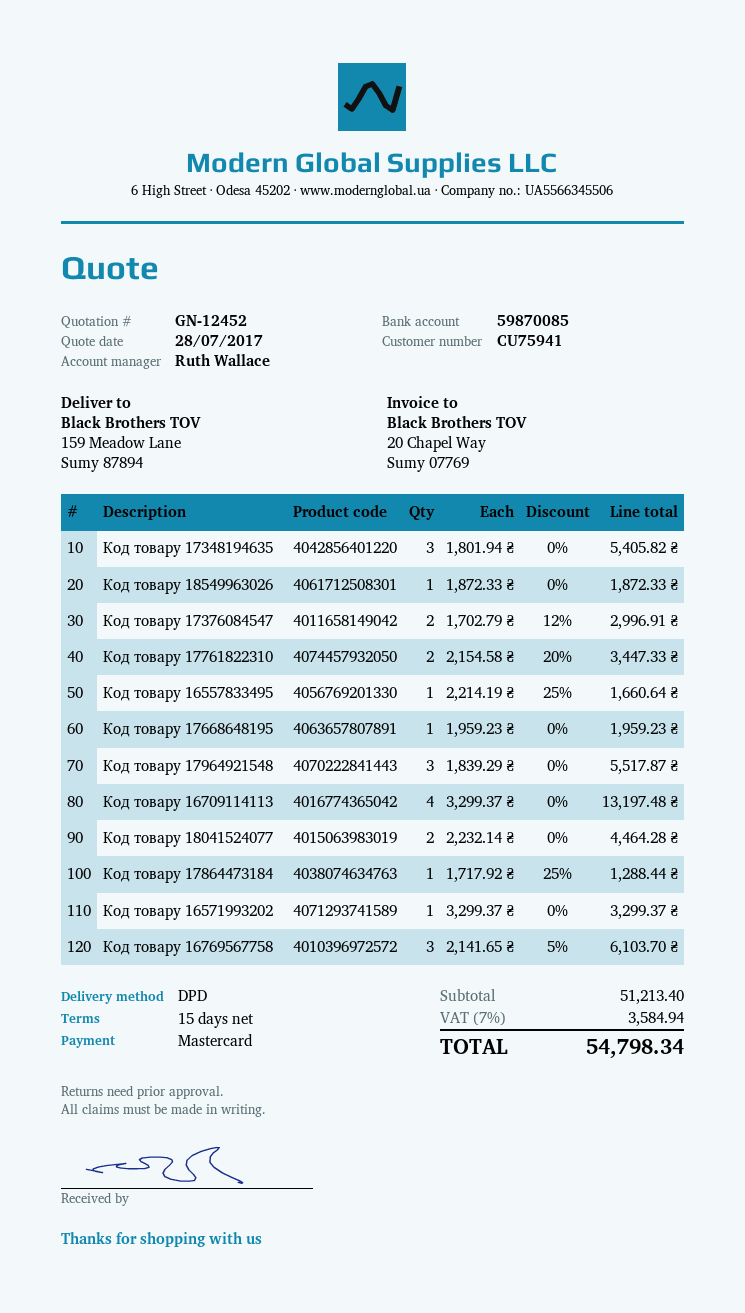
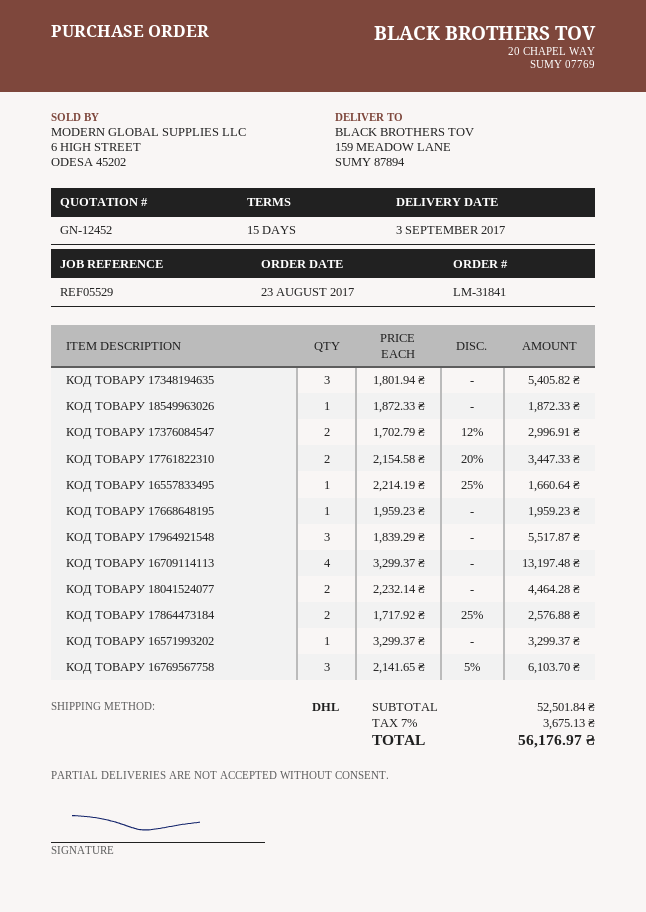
shipping method: DPD -> DHL
Код товару 17864473184: 1 x 1717.92 - 25% = 1288.44 -> 2 x 1717.92 - 25% = 2576.88
subtotal: 51213.40 -> 52501.84
tax: 7% = 3584.94 -> 7% = 3675.13
total: 54798.34 -> 56176.97

